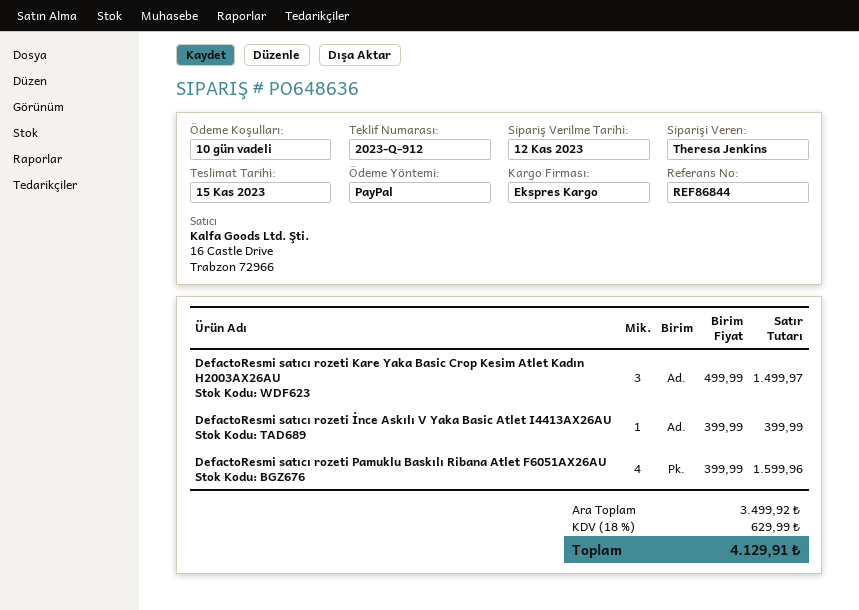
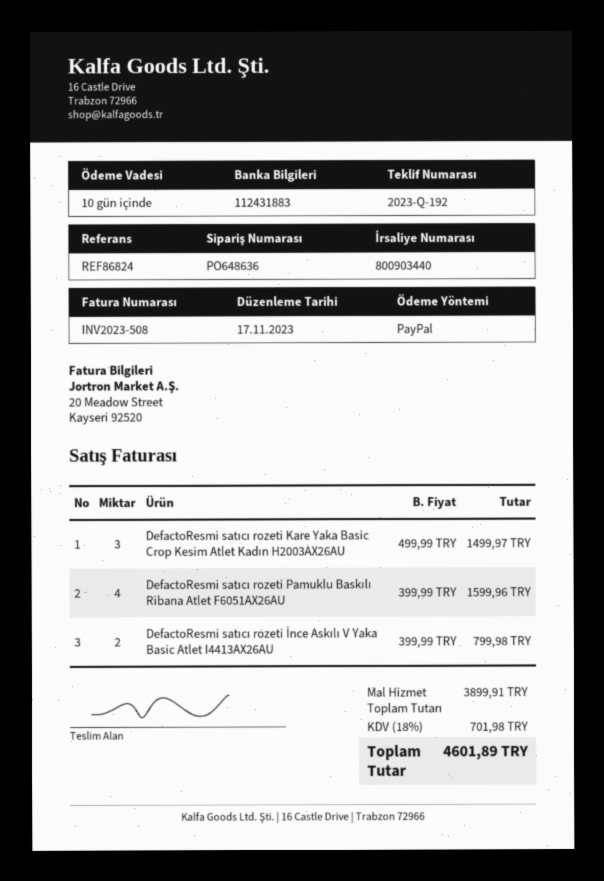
quote number: 2023-Q-912 -> 2023-Q-192
reference: REF86844 -> REF86824
DefactoResmi satıcı rozeti İnce Askılı V Yaka Basic Atlet I4413AX26AU: 1 x 399.99 = 399.99 -> 2 x 399.99 = 799.98
subtotal: 3499.92 -> 3899.91
tax: 18% = 629.99 -> 18% = 701.98
total: 4129.91 -> 4601.89

